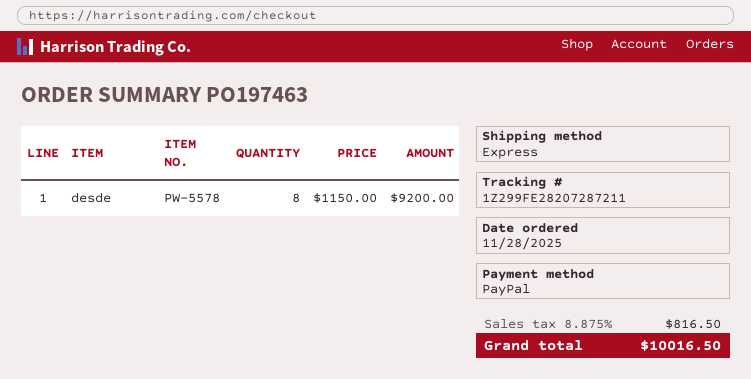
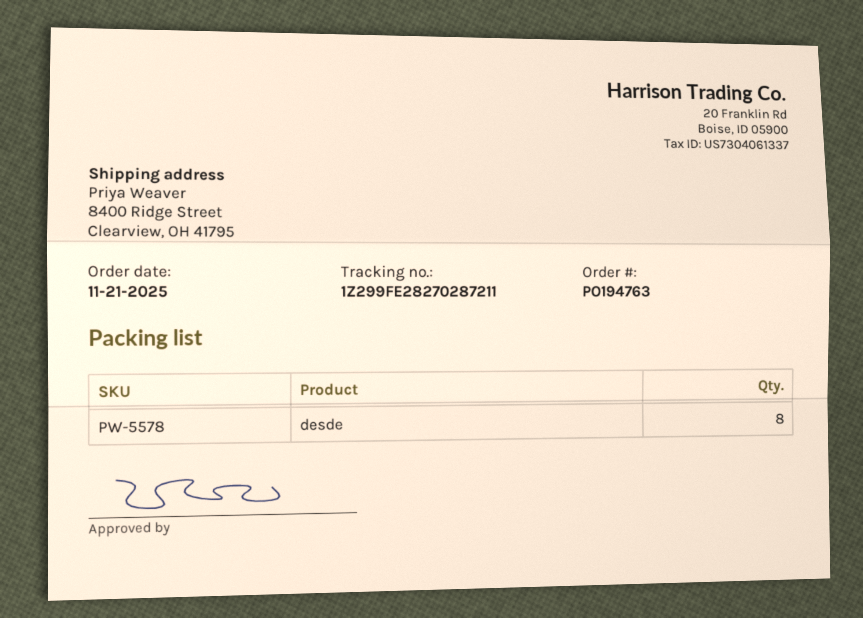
order number: PO197463 -> PO194763
order date: 2025-11-28 -> 2025-11-21
tracking number: 1Z299FE28207287211 -> 1Z299FE28270287211

